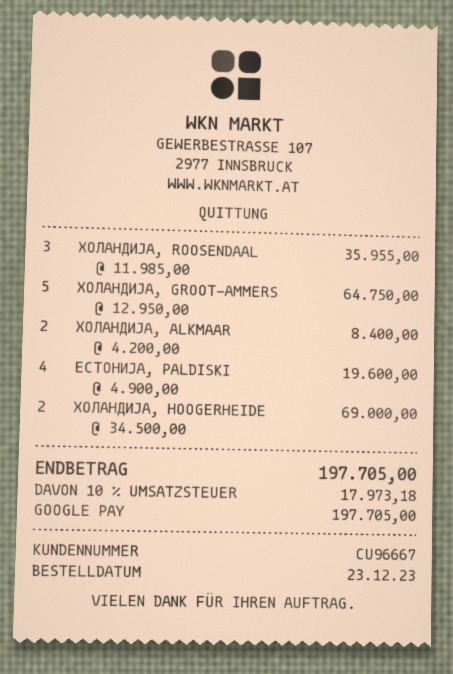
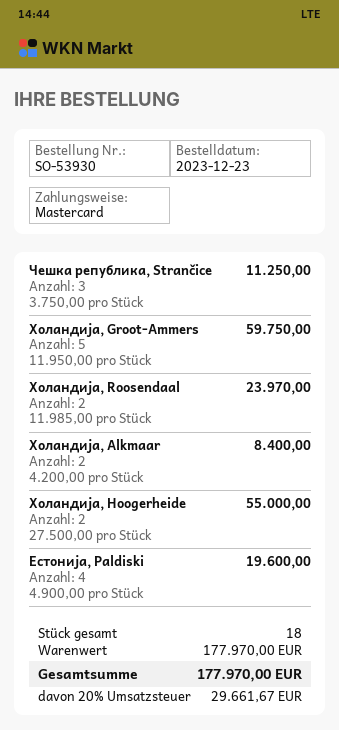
payment method: Google Pay -> Mastercard
ХОЛАНДИЈА, ROOSENDAAL: 3 x 11985.00 = 35955.00 -> 2 x 11985.00 = 23970.00
ХОЛАНДИЈА, GROOT-AMMERS: 5 x 12950.00 = 64750.00 -> 5 x 11950.00 = 59750.00
ХОЛАНДИЈА, HOOGERHEIDE: 2 x 34500.00 = 69000.00 -> 2 x 27500.00 = 55000.00
Чешка република, Strančice: none -> 3 x 3750.00 = 11250.00
tax: 10% = 17973.18 -> 20% = 29661.67
total: 197705.00 -> 177970.00

